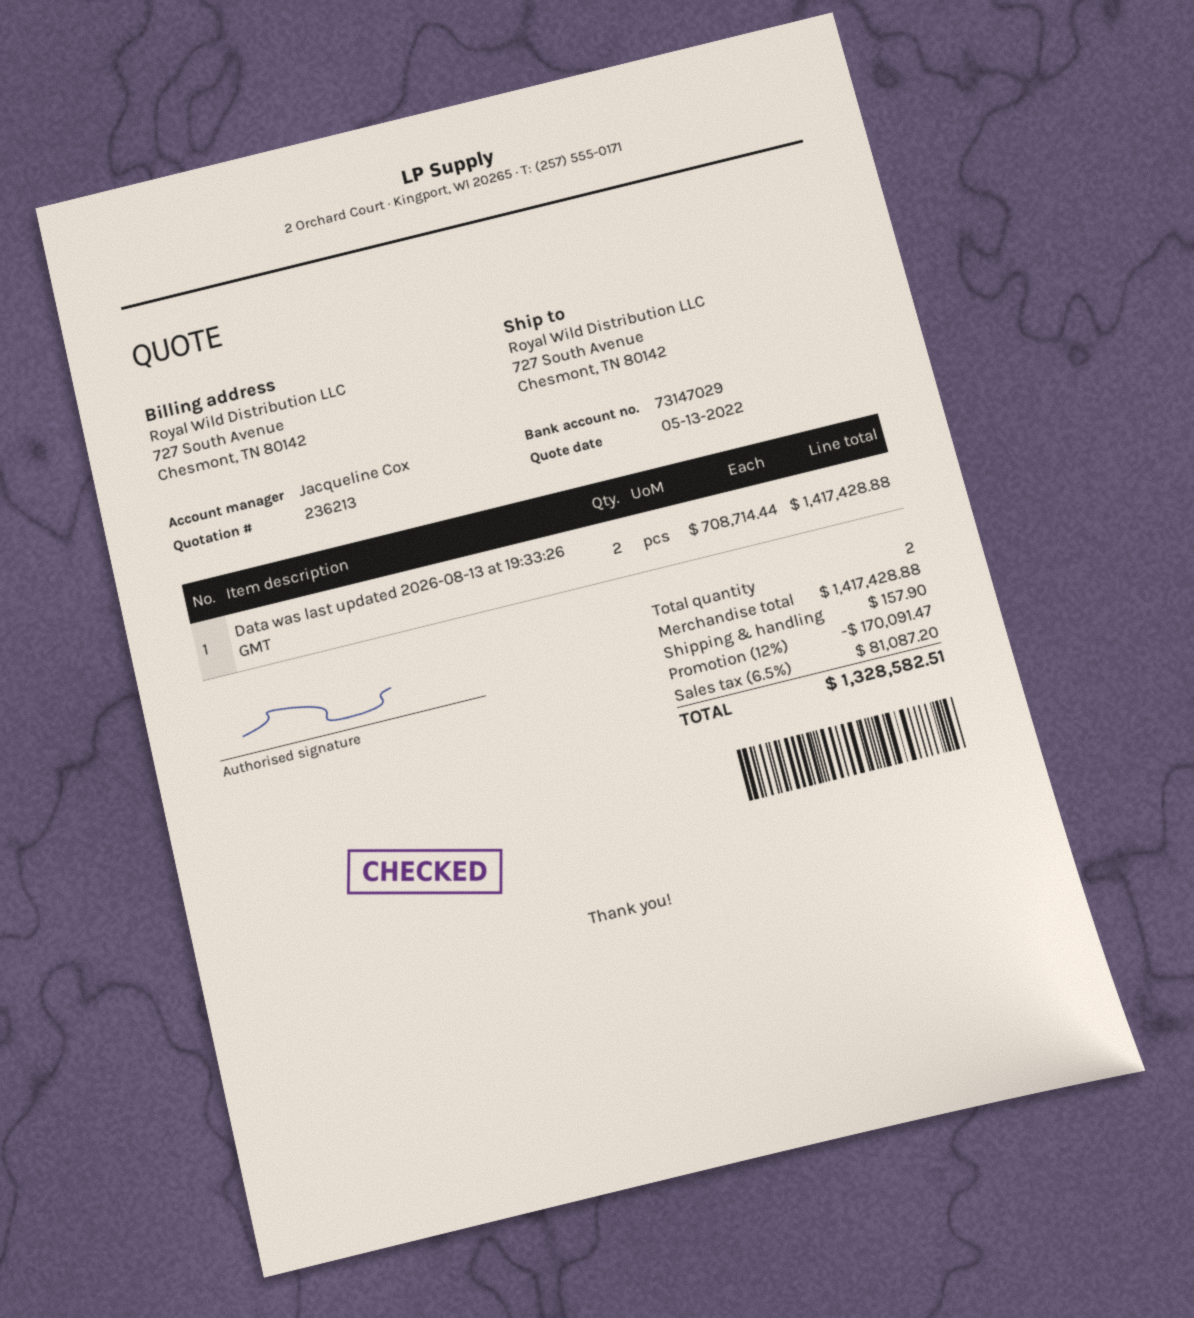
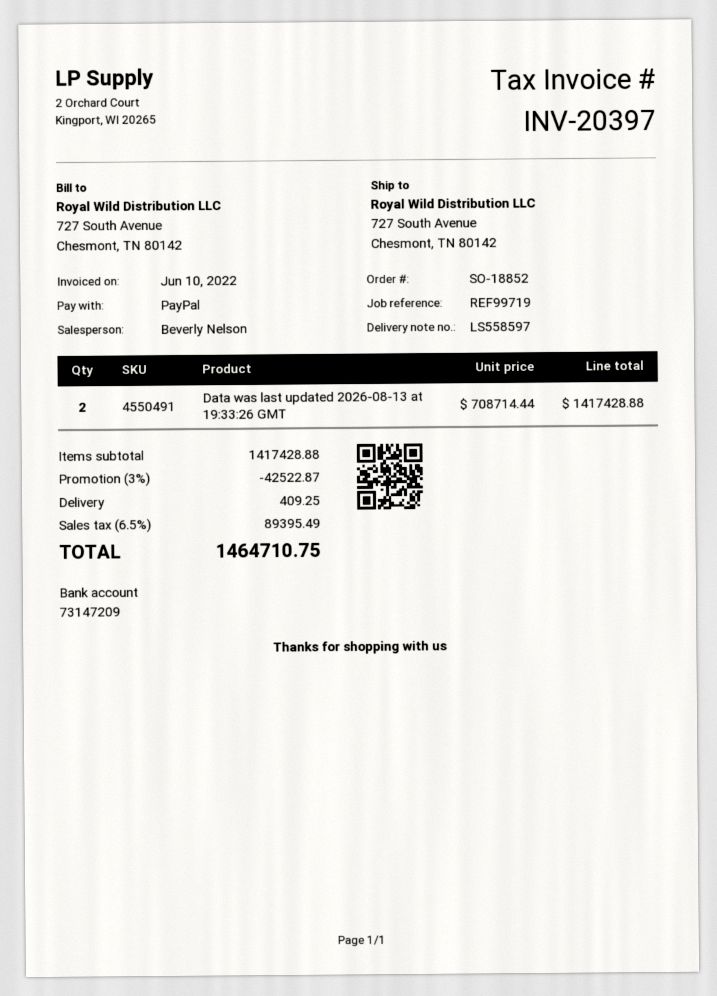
sales rep: Jacqueline Cox -> Beverly Nelson
bank account: 73147029 -> 73147209
discount: 12% = 170091.47 -> 3% = 42522.87
shipping: 157.90 -> 409.25
tax: 6.5% = 81087.20 -> 6.5% = 89395.49
total: 1328582.51 -> 1464710.75

